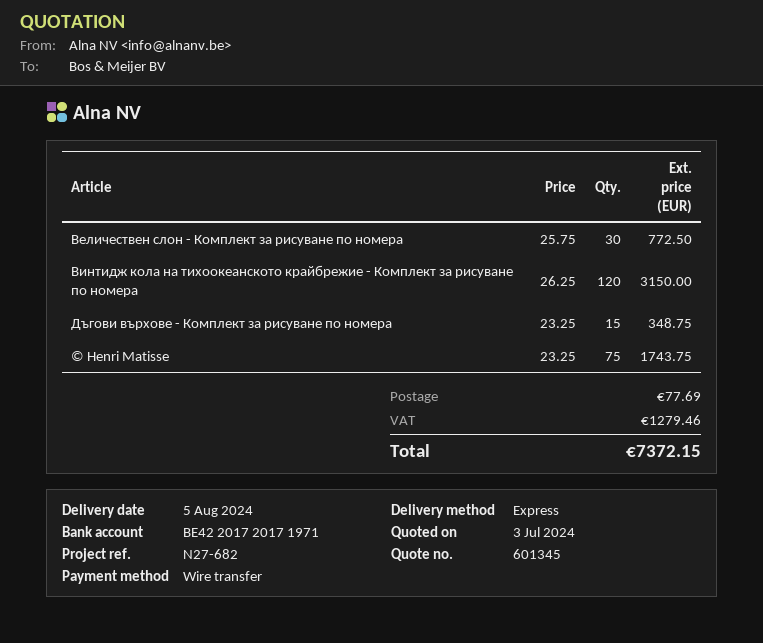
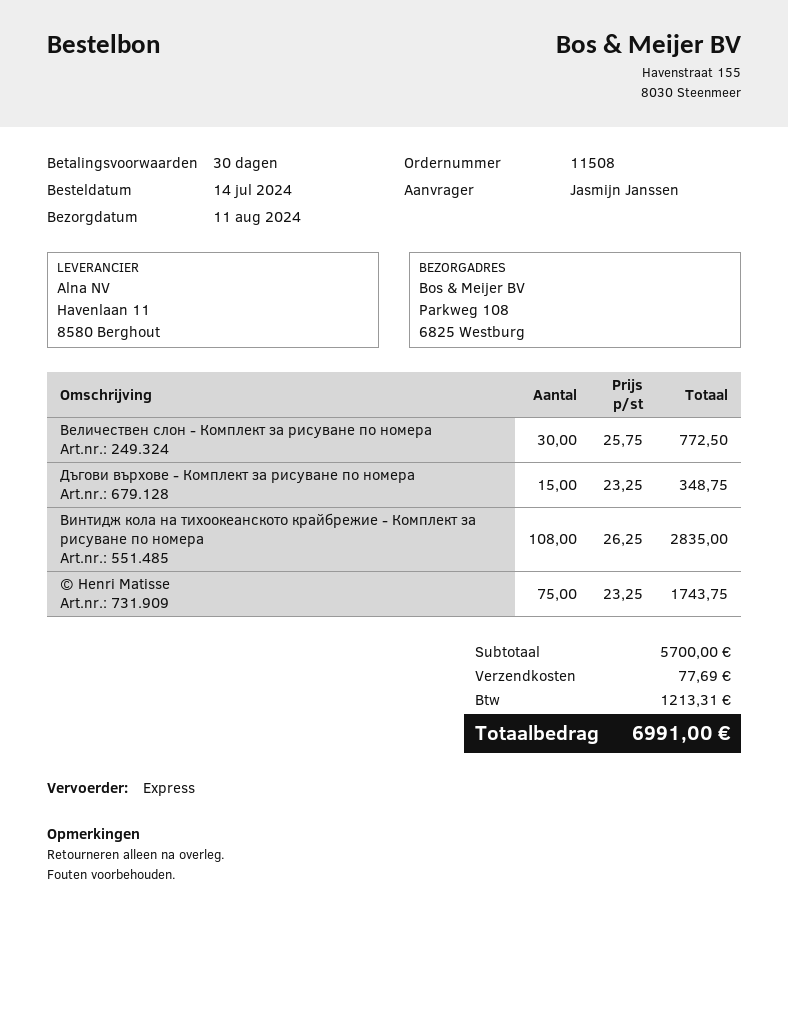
delivery date: 2024-08-05 -> 2024-08-11
Винтидж кола на тихоокеанското крайбрежие - Комплект за рисуване по номера: 120 x 26.25 = 3150.00 -> 108 x 26.25 = 2835.00
tax: 1279.46 -> 1213.31
total: 7372.15 -> 6991.00

